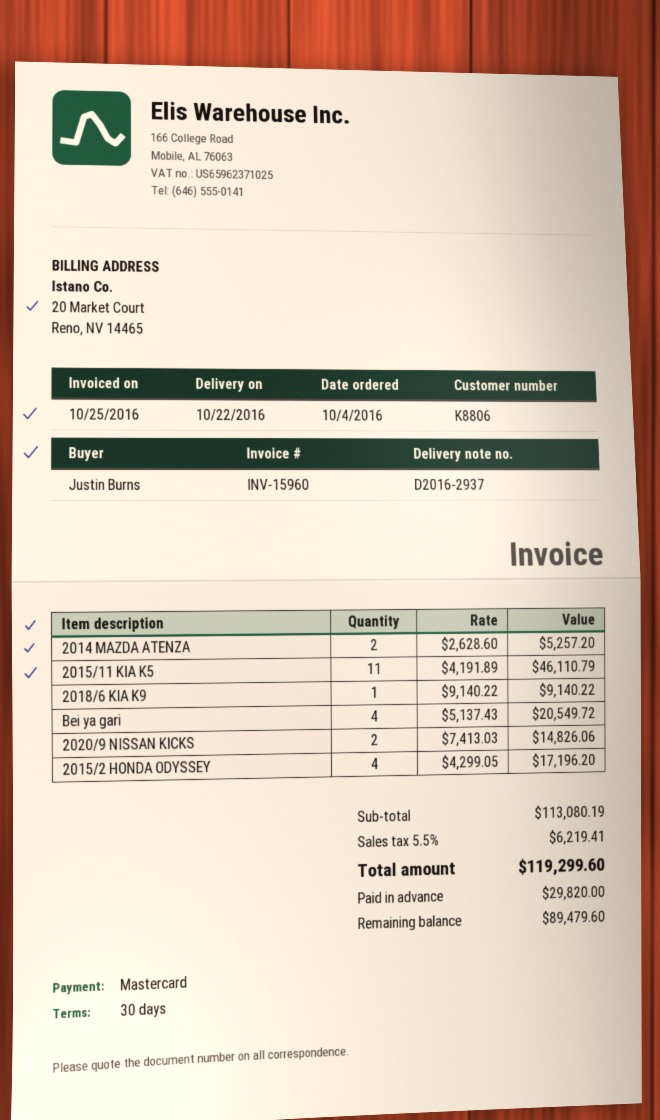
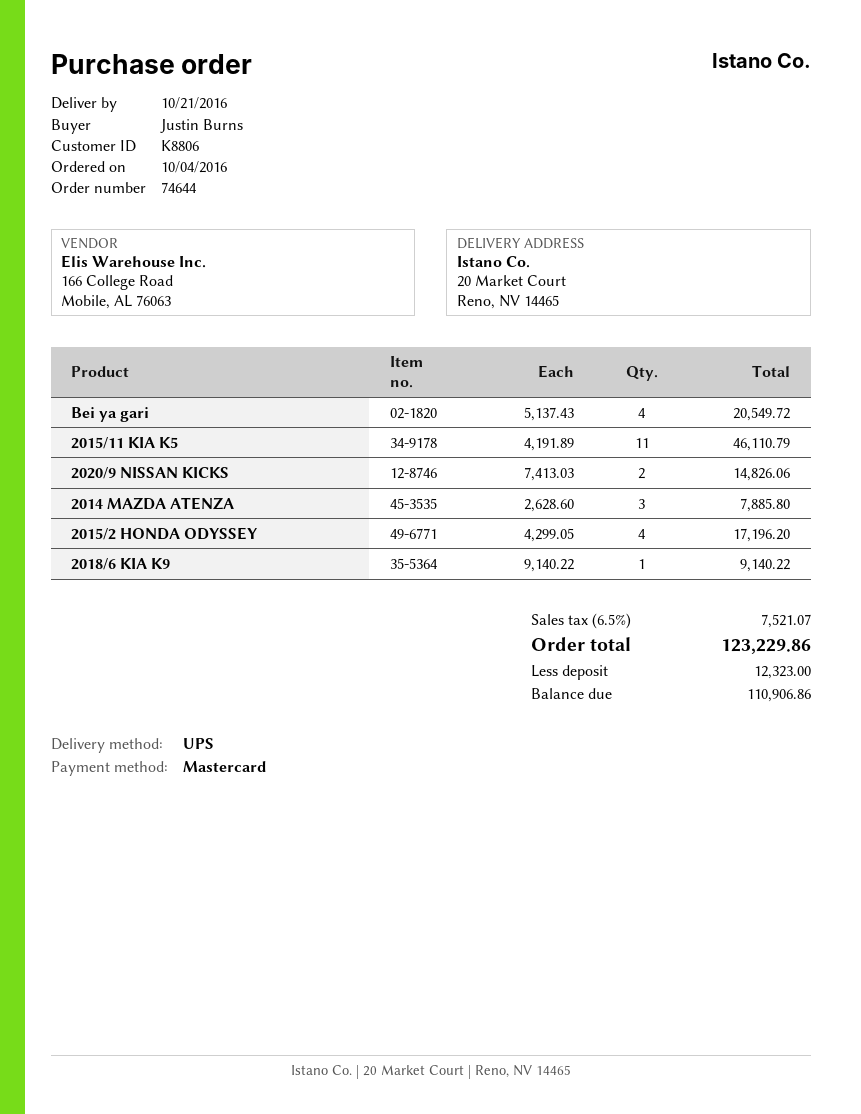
delivery date: 2016-10-22 -> 2016-10-21
2014 MAZDA ATENZA: 2 x 2628.60 = 5257.20 -> 3 x 2628.60 = 7885.80
tax: 5.5% = 6219.41 -> 6.5% = 7521.07
total: 119299.60 -> 123229.86
deposit: 29820.00 -> 12323.00
balance: 89479.60 -> 110906.86

